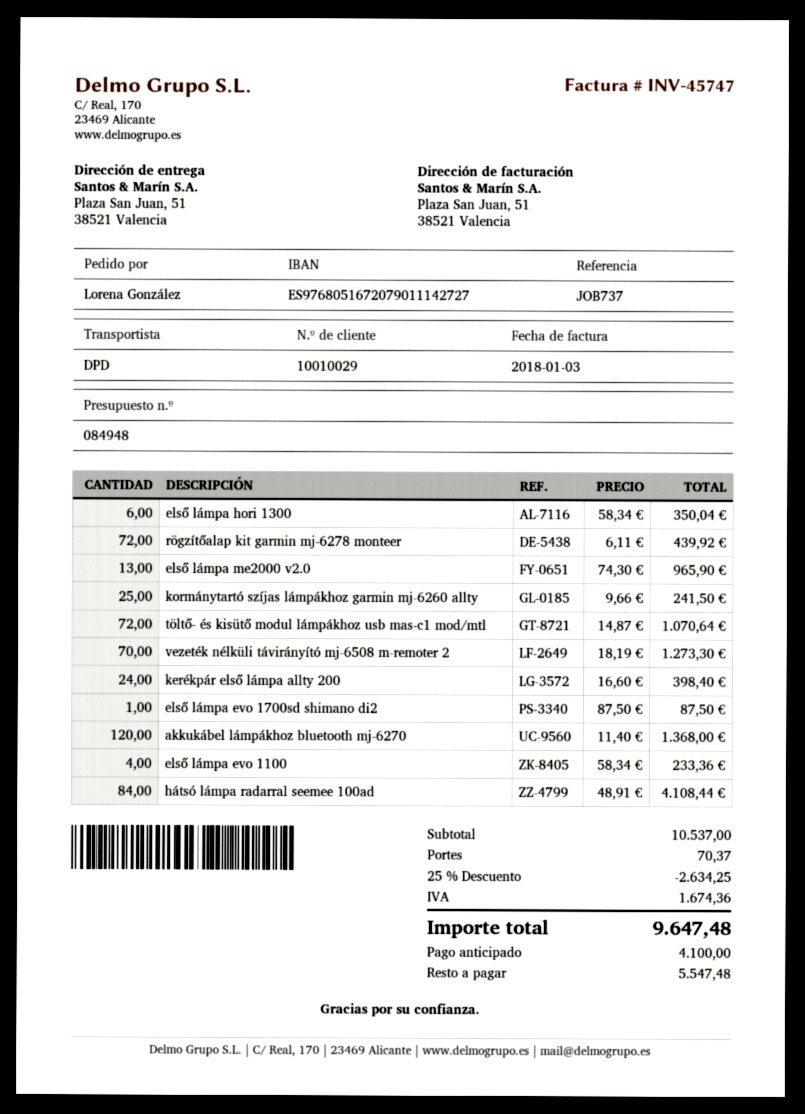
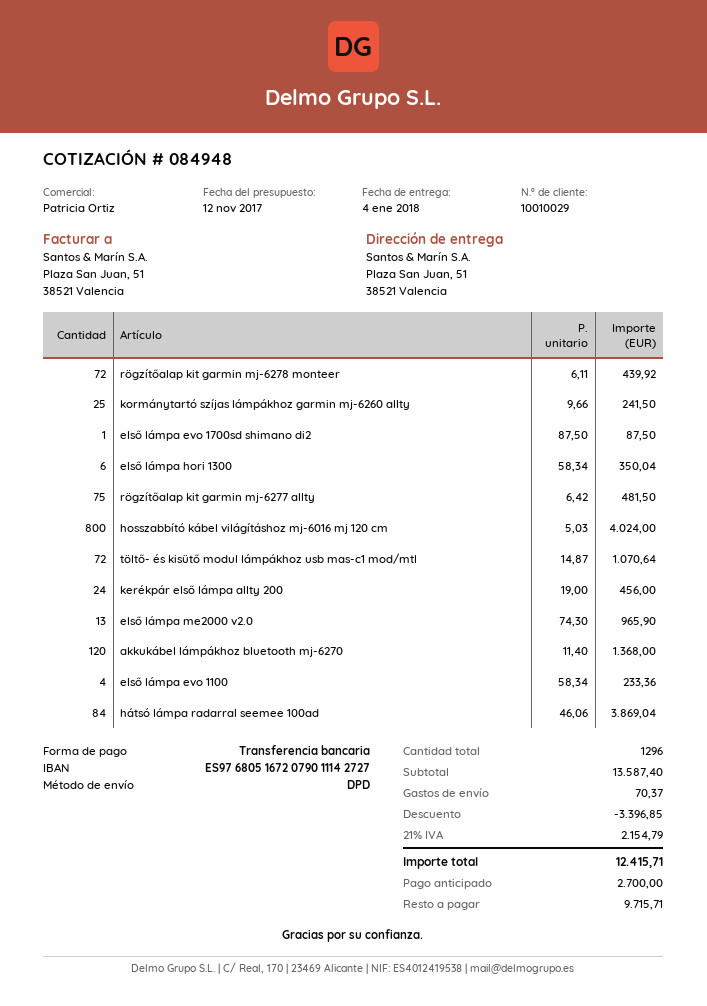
vezeték nélküli távirányító mj-6508 m-remoter 2: 70 x 18.19 = 1273.30 -> none
kerékpár első lámpa allty 200: 24 x 16.60 = 398.40 -> 24 x 19.00 = 456.00
hátsó lámpa radarral seemee 100ad: 84 x 48.91 = 4108.44 -> 84 x 46.06 = 3869.04
rögzítőalap kit garmin mj-6277 allty: none -> 75 x 6.42 = 481.50
hosszabbító kábel világításhoz mj-6016 mj 120 cm: none -> 800 x 5.03 = 4024.00
subtotal: 10537.00 -> 13587.40
discount: 2634.25 -> 3396.85
tax: 1674.36 -> 2154.79
total: 9647.48 -> 12415.71
deposit: 4100.00 -> 2700.00
balance: 5547.48 -> 9715.71

